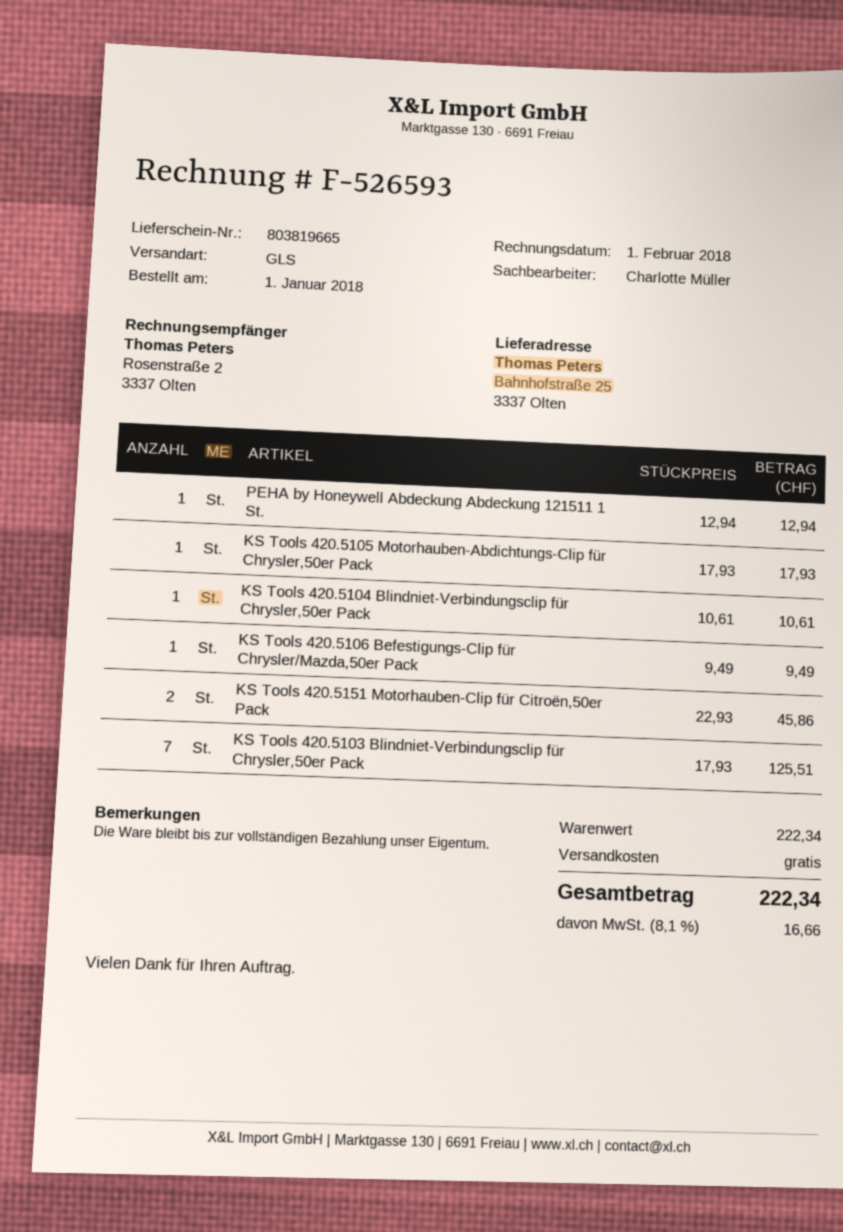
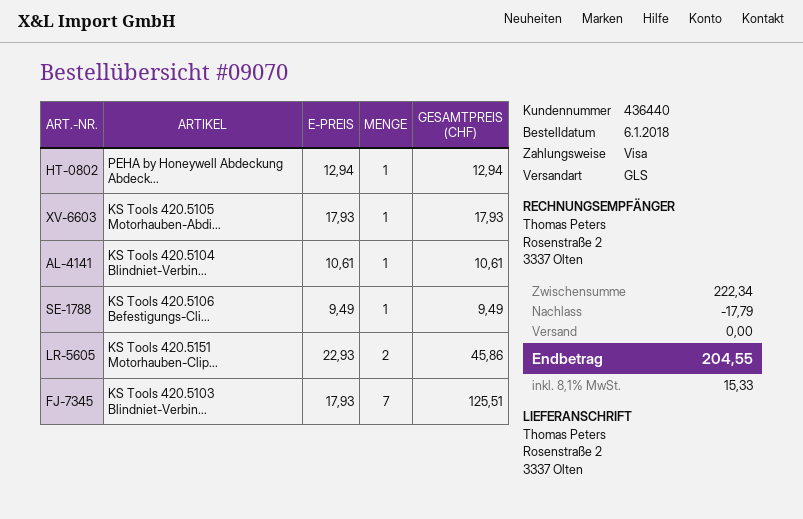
order date: 2018-01-01 -> 2018-01-06
ship to: Bahnhofstraße 25, 3337 Olten -> Rosenstraße 2, 3337 Olten
discount: none -> 17.79
tax: 8.1% = 16.66 -> 8.1% = 15.33
total: 222.34 -> 204.55

